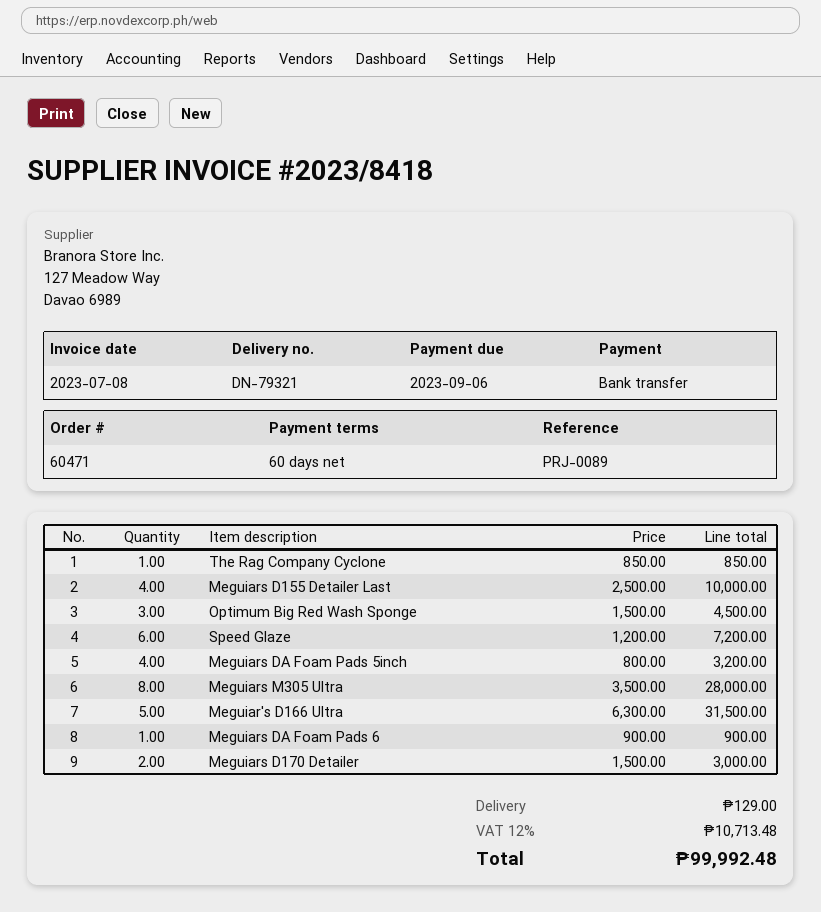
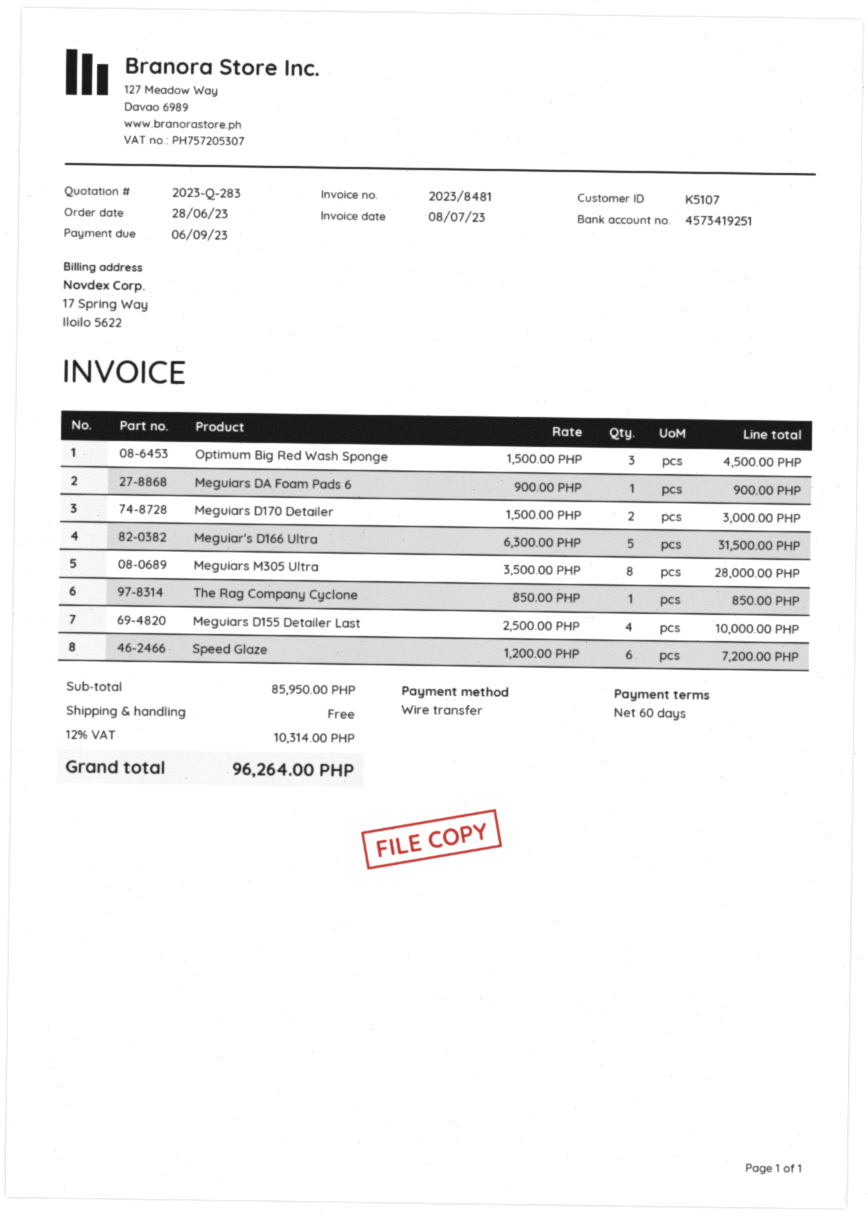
invoice number: 2023/8418 -> 2023/8481
Meguiars DA Foam Pads 5inch: 4 x 800.00 = 3200.00 -> none
shipping: 129.00 -> 0.00
tax: 12% = 10713.48 -> 12% = 10314.00
total: 99992.48 -> 96264.00

